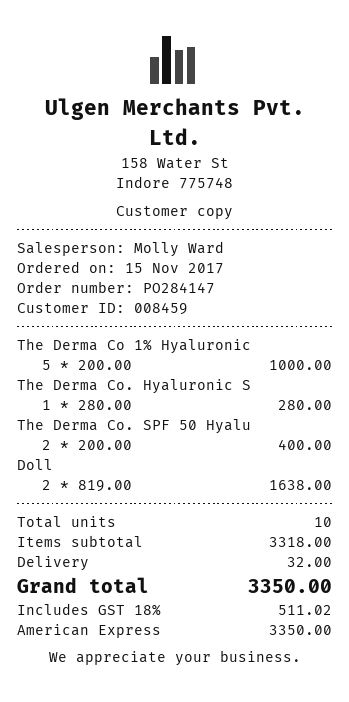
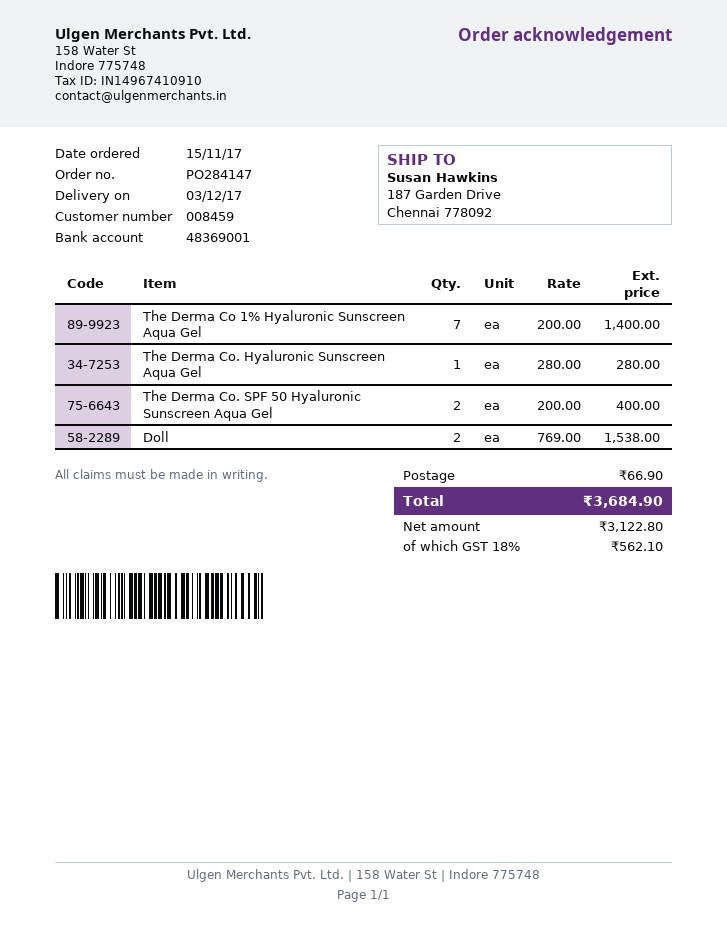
The Derma Co 1% Hyaluronic: 5 x 200.00 = 1000.00 -> 7 x 200.00 = 1400.00
Doll: 2 x 819.00 = 1638.00 -> 2 x 769.00 = 1538.00
shipping: 32.00 -> 66.90
tax: 18% = 511.02 -> 18% = 562.10
total: 3350.00 -> 3684.90

